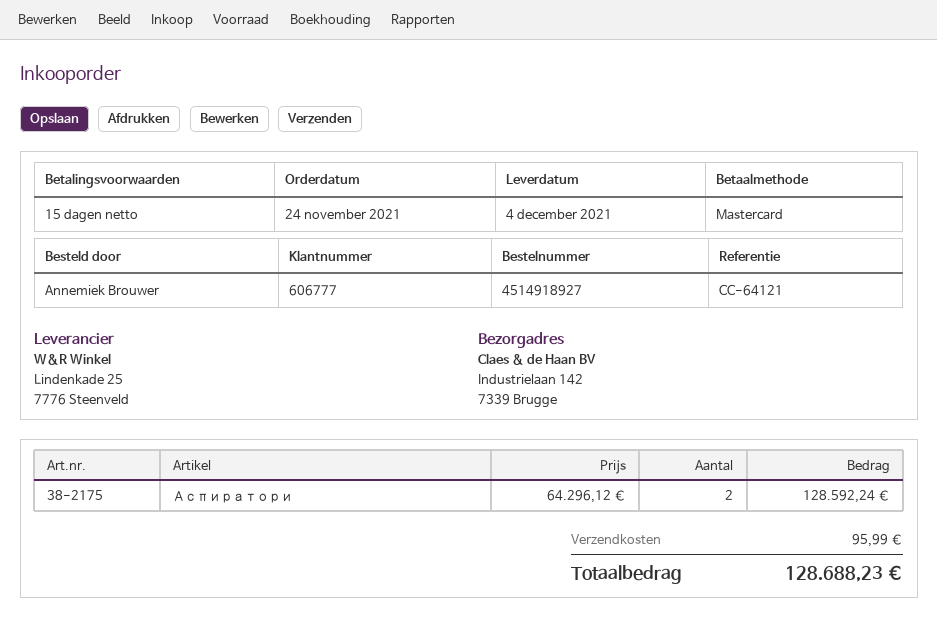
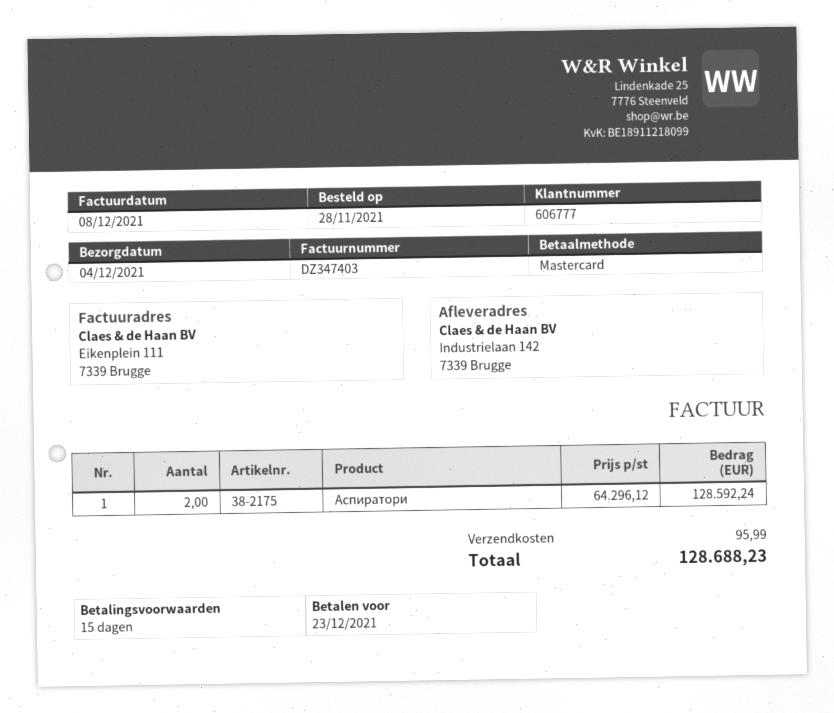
order date: 2021-11-24 -> 2021-11-28

